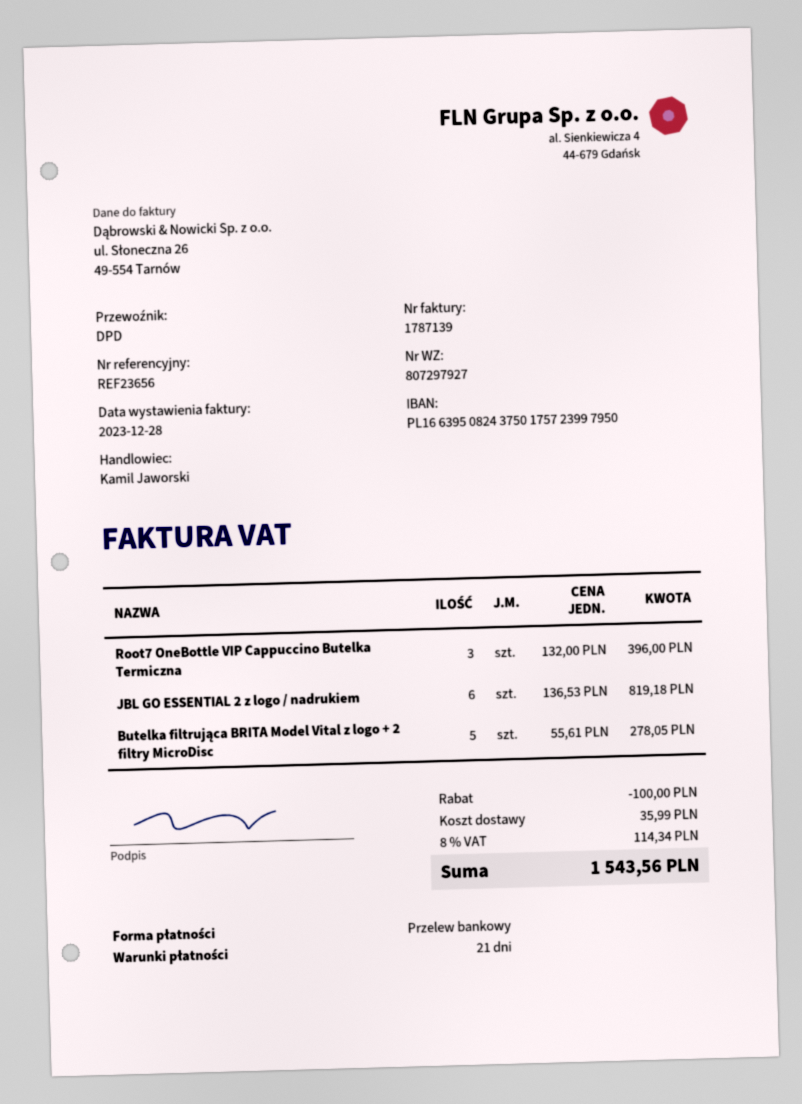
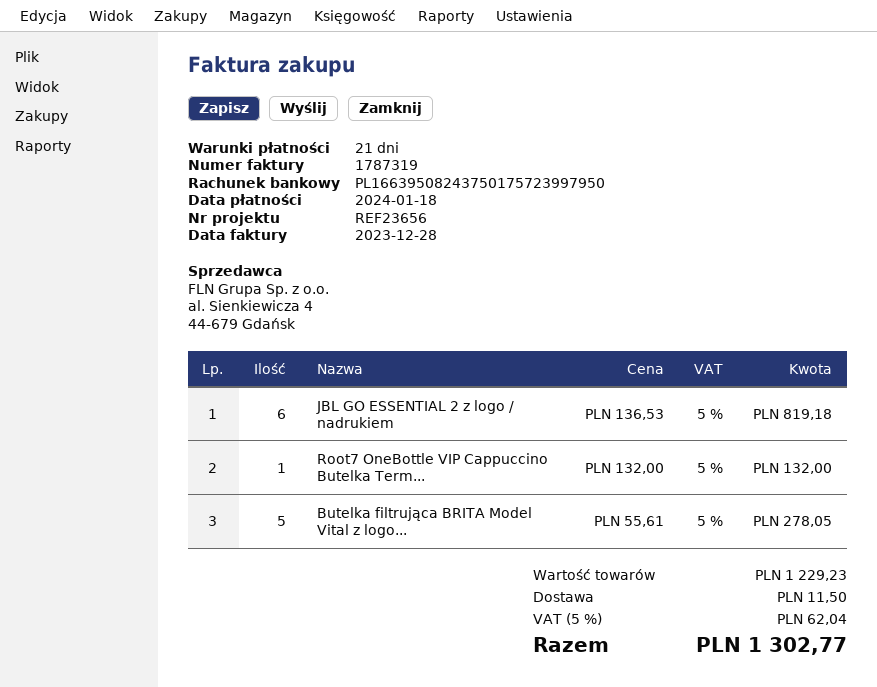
invoice number: 1787139 -> 1787319
Root7 OneBottle VIP Cappuccino Butelka Termiczna: 3 x 132.00 = 396.00 -> 1 x 132.00 = 132.00
discount: 100.00 -> none
shipping: 35.99 -> 11.50
tax: 8% = 114.34 -> 5% = 62.04
total: 1543.56 -> 1302.77

